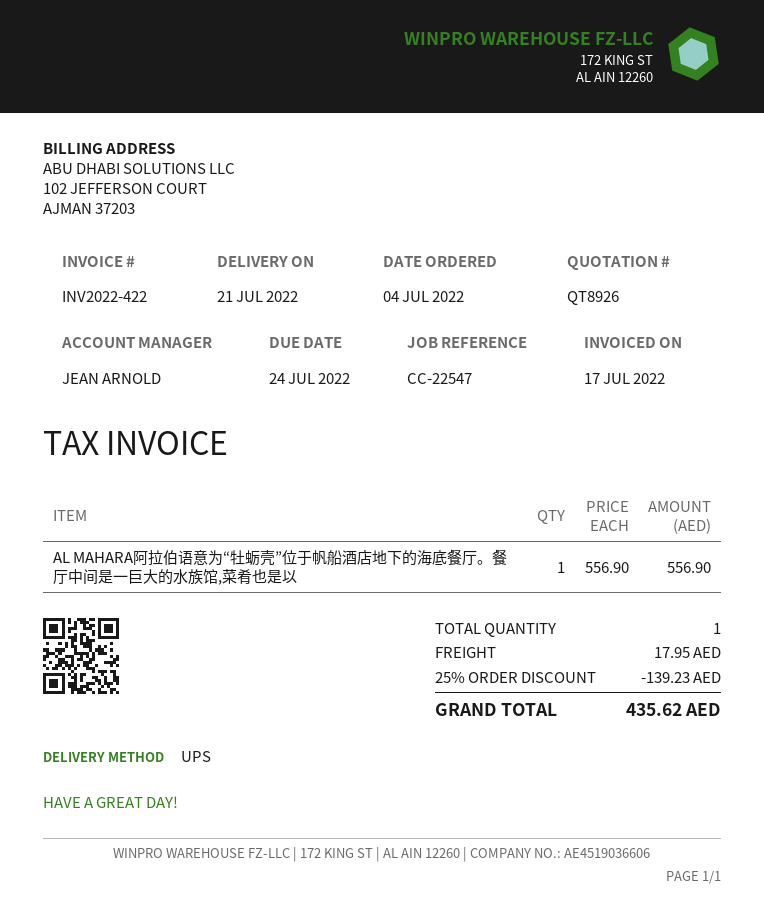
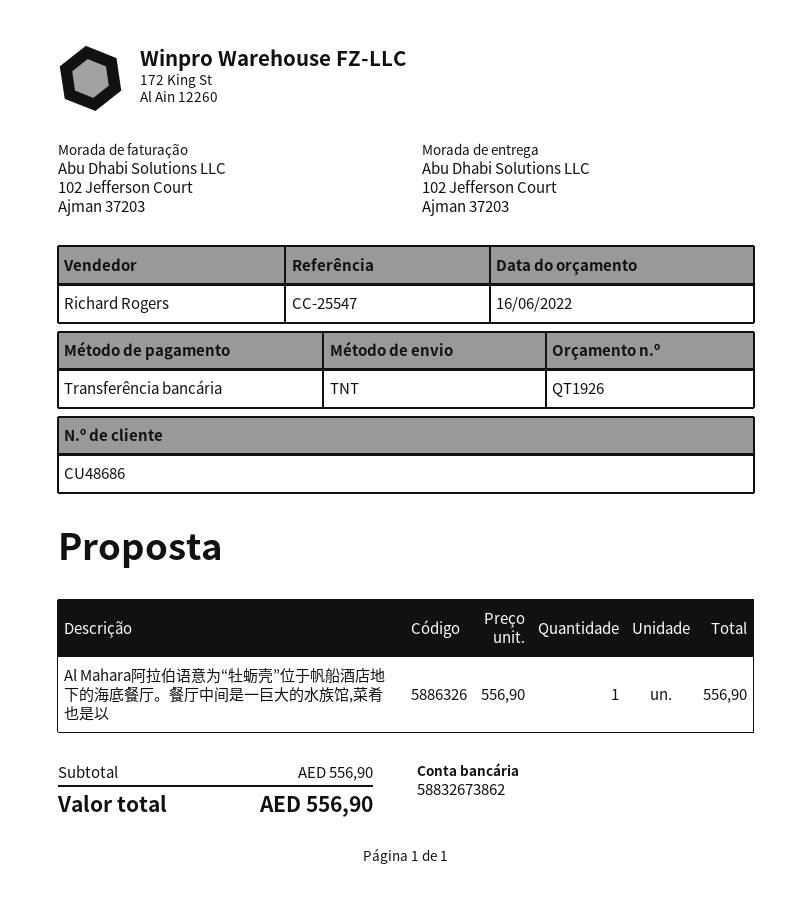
quote number: QT8926 -> QT1926
reference: CC-22547 -> CC-25547
sales rep: JEAN ARNOLD -> Richard Rogers
shipping method: UPS -> TNT
discount: 25% = 139.23 -> none
shipping: 17.95 -> none
total: 435.62 -> 556.90

